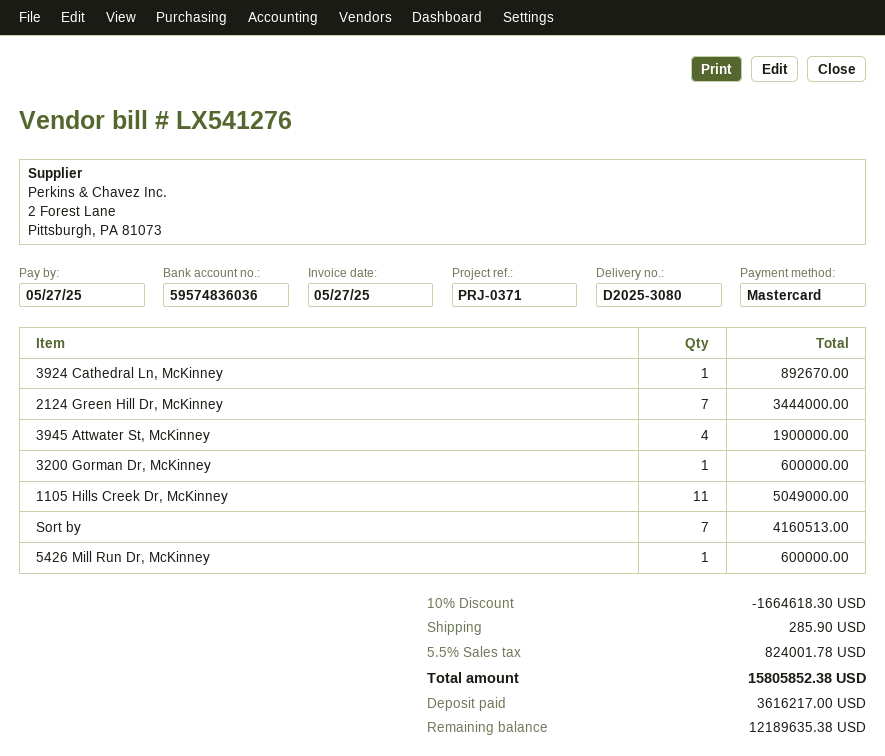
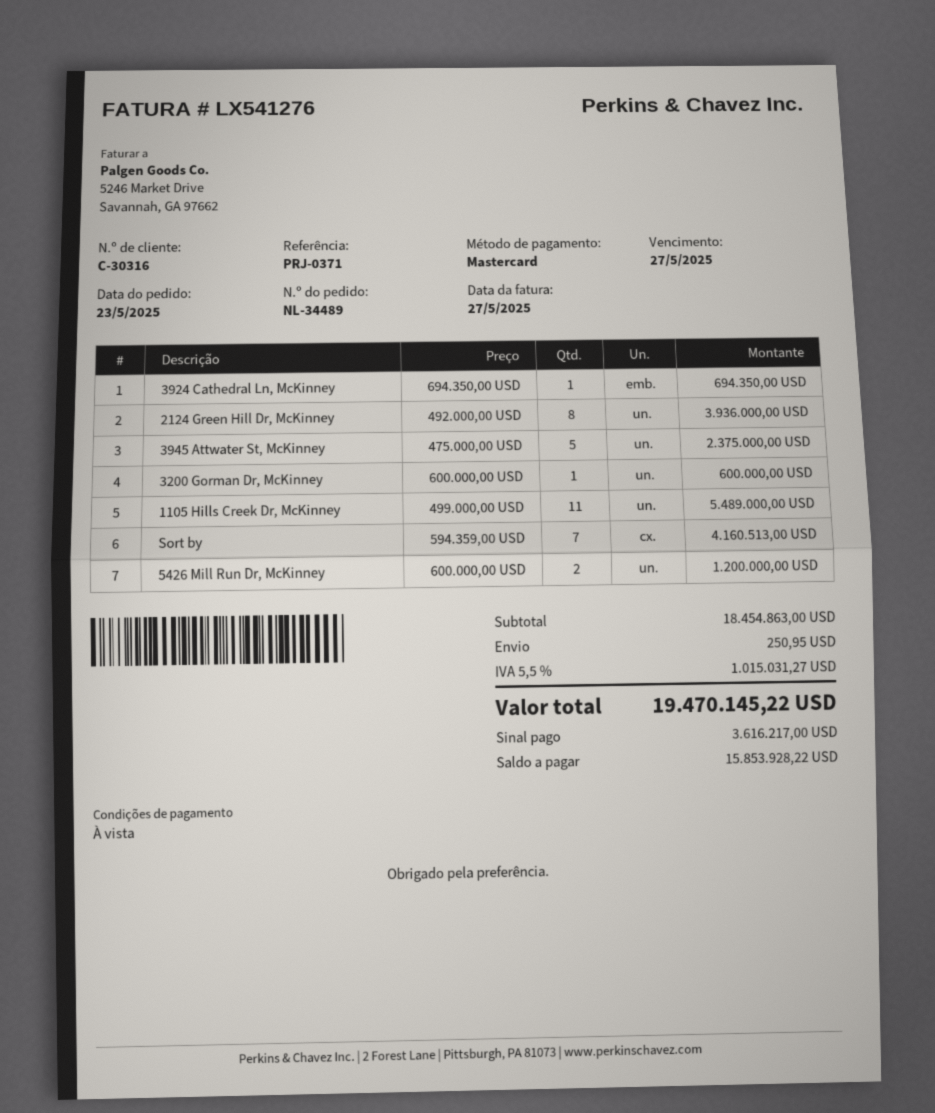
3924 Cathedral Ln, McKinney: 1 for 892670.00 -> 1 for 694350.00
2124 Green Hill Dr, McKinney: 7 for 3444000.00 -> 8 for 3936000.00
3945 Attwater St, McKinney: 4 for 1900000.00 -> 5 for 2375000.00
1105 Hills Creek Dr, McKinney: 11 for 5049000.00 -> 11 for 5489000.00
5426 Mill Run Dr, McKinney: 1 for 600000.00 -> 2 for 1200000.00
discount: 10% = 1664618.30 -> none
shipping: 285.90 -> 250.95
tax: 5.5% = 824001.78 -> 5.5% = 1015031.27
total: 15805852.38 -> 19470145.22
balance: 12189635.38 -> 15853928.22

